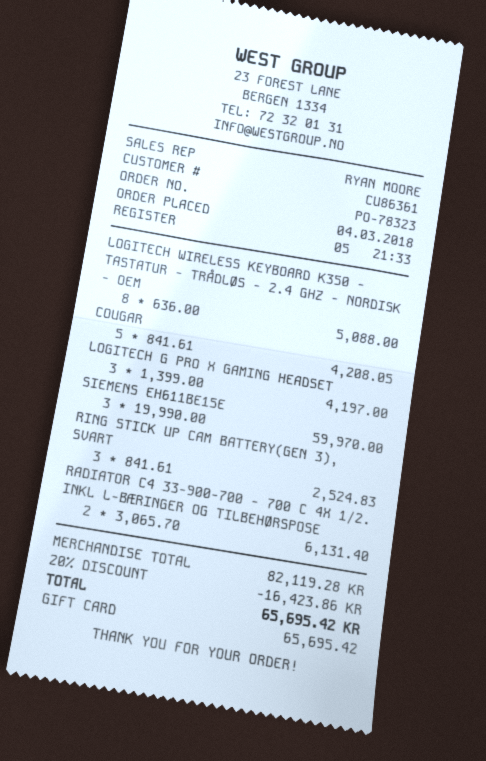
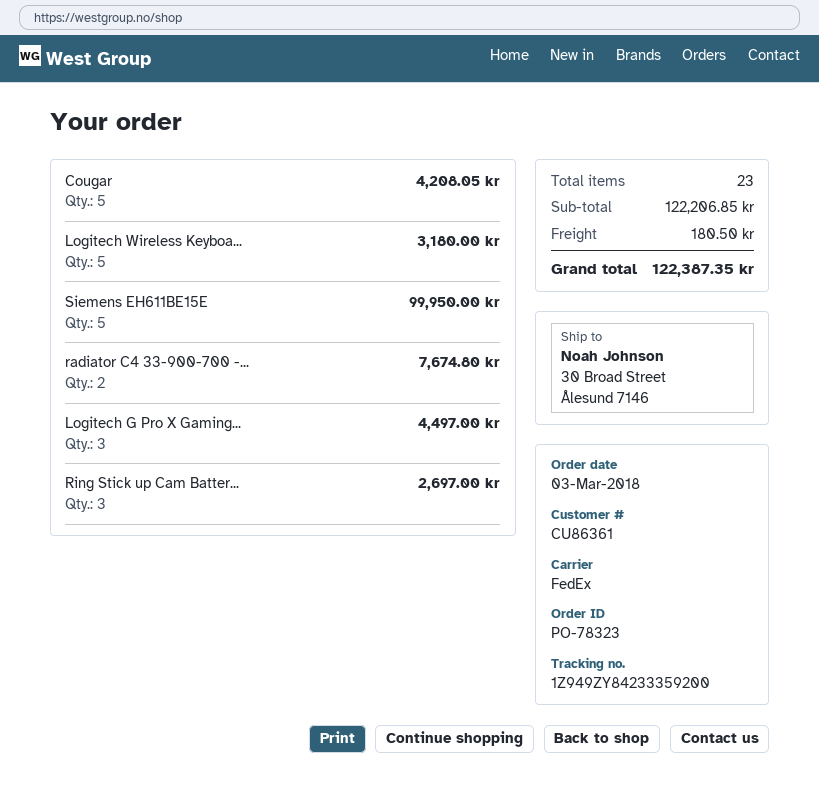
order date: 2018-03-04 -> 2018-03-03
LOGITECH WIRELESS KEYBOARD K350 - TASTATUR - TRÅDLØS - 2.4 GHZ - NORDISK - OEM: 8 for 5088.00 -> 5 for 3180.00
LOGITECH G PRO X GAMING HEADSET: 3 for 4197.00 -> 3 for 4497.00
SIEMENS EH611BE15E: 3 for 59970.00 -> 5 for 99950.00
RING STICK UP CAM BATTERY(GEN 3), SVART: 3 for 2524.83 -> 3 for 2697.00
RADIATOR C4 33-900-700 - 700 C 4X 1/2. INKL L-BÆRINGER OG TILBEHØRSPOSE: 2 for 6131.40 -> 2 for 7674.80
subtotal: 82119.28 -> 122206.85
discount: 20% = 16423.86 -> none
shipping: none -> 180.50
total: 65695.42 -> 122387.35

